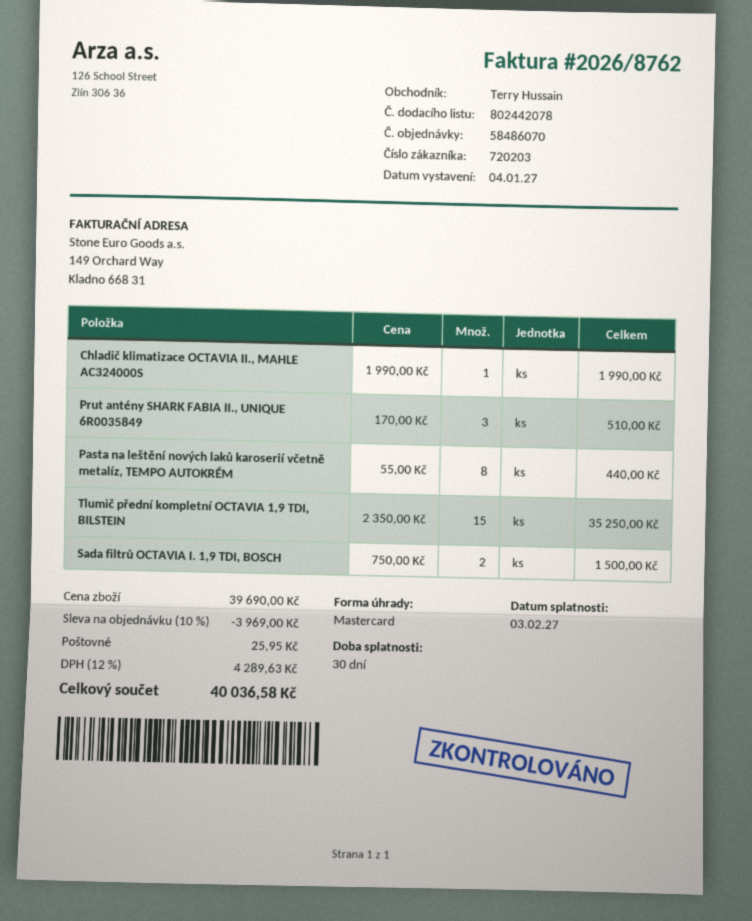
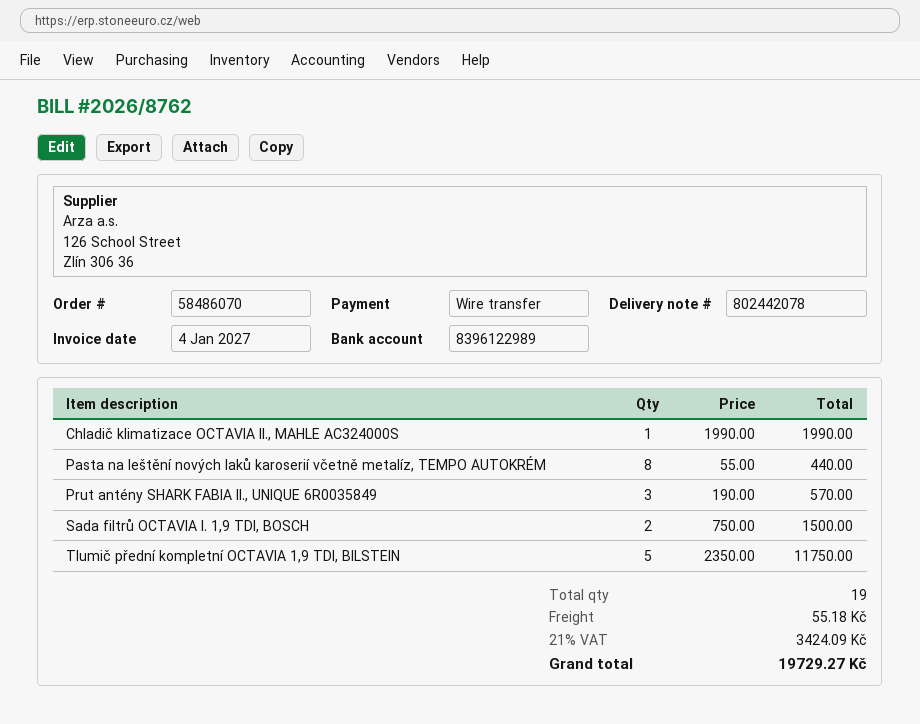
payment method: Mastercard -> bank transfer
Prut antény SHARK FABIA II., UNIQUE 6R0035849: 3 x 170.00 = 510.00 -> 3 x 190.00 = 570.00
Tlumič přední kompletní OCTAVIA 1,9 TDI, BILSTEIN: 15 x 2350.00 = 35250.00 -> 5 x 2350.00 = 11750.00
discount: 10% = 3969.00 -> none
shipping: 25.95 -> 55.18
tax: 12% = 4289.63 -> 21% = 3424.09
total: 40036.58 -> 19729.27

